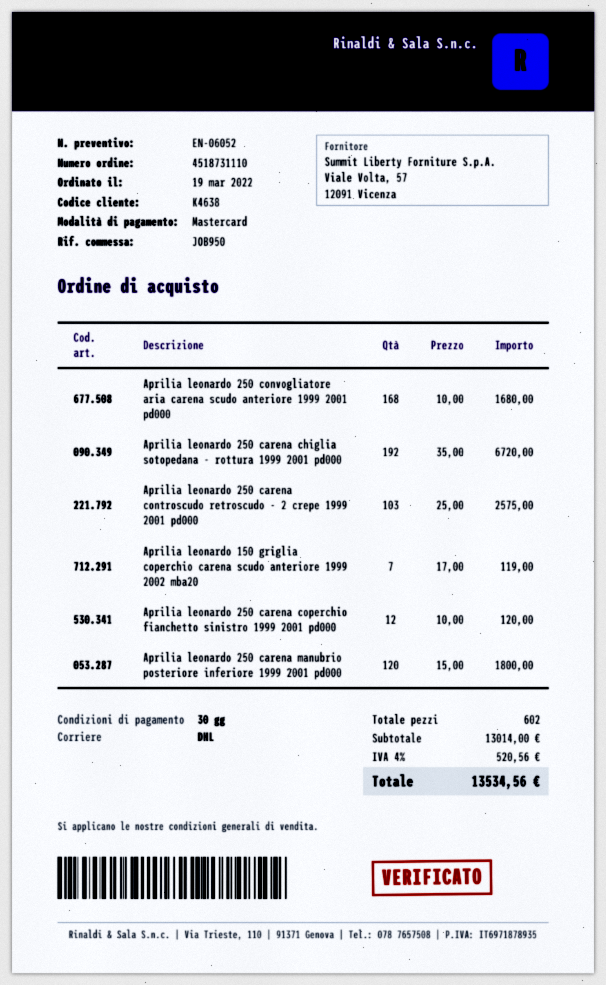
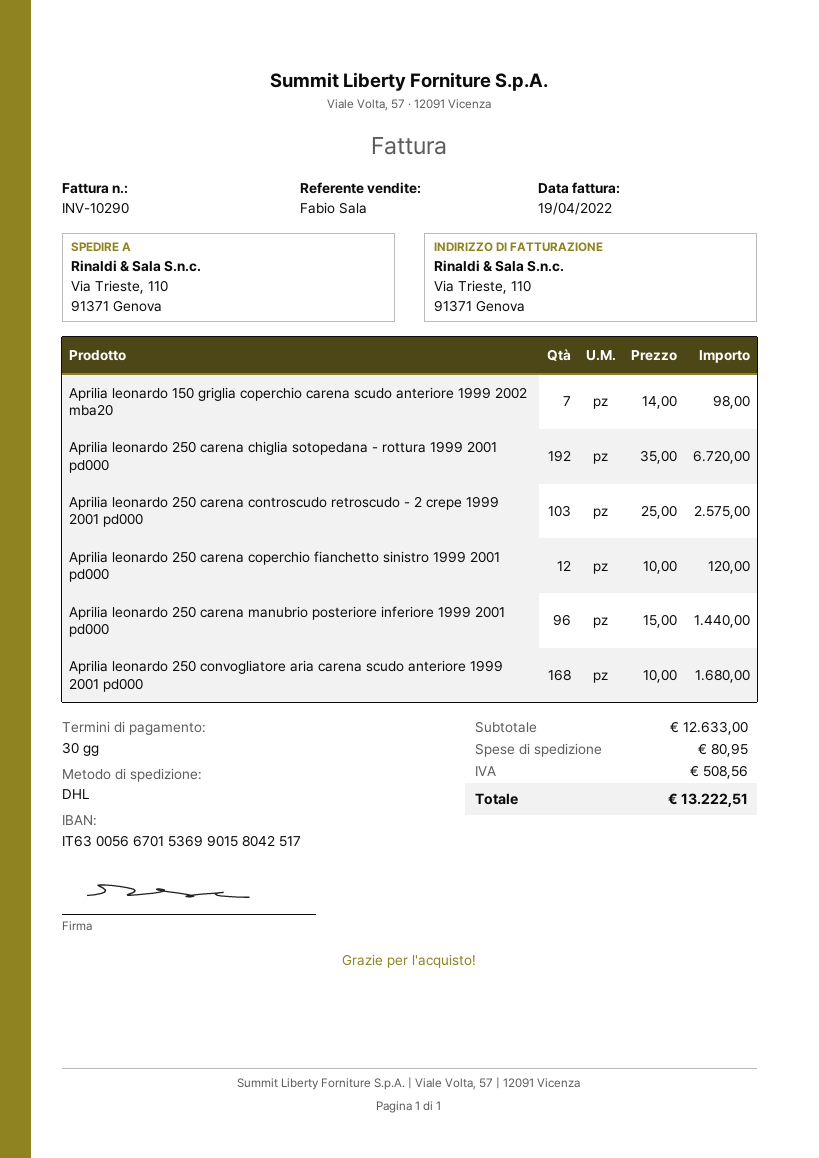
Aprilia leonardo 150 griglia coperchio carena scudo anteriore 1999 2002 mba20: 7 x 17.00 = 119.00 -> 7 x 14.00 = 98.00
Aprilia leonardo 250 carena manubrio posteriore inferiore 1999 2001 pd000: 120 x 15.00 = 1800.00 -> 96 x 15.00 = 1440.00
subtotal: 13014.00 -> 12633.00
shipping: none -> 80.95
tax: 520.56 -> 508.56
total: 13534.56 -> 13222.51

